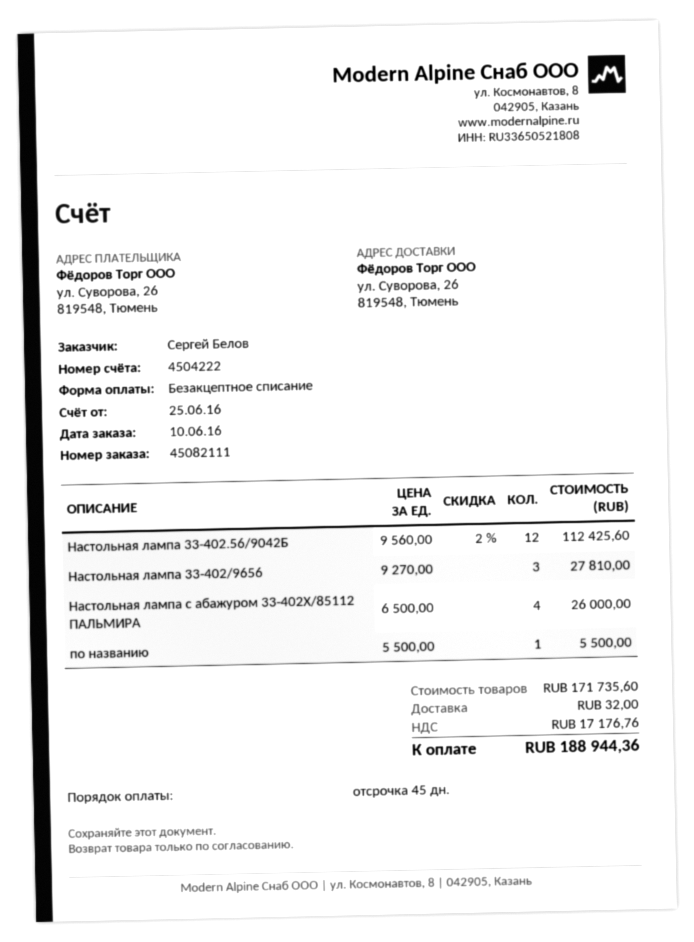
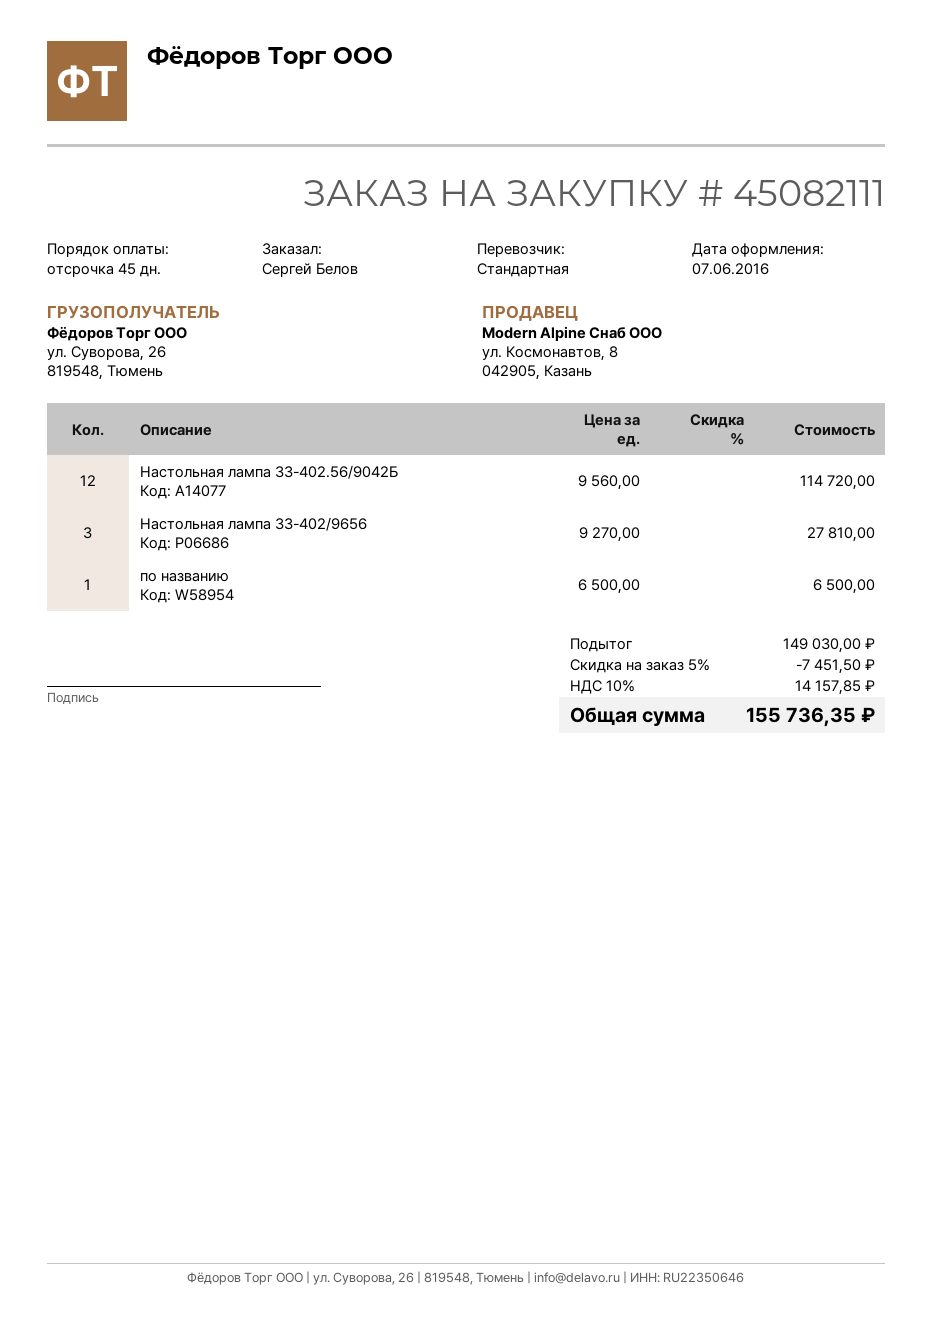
order date: 2016-06-10 -> 2016-06-07
Настольная лампа 33-402.56/9042Б: 12 x 9560.00 - 2% = 112425.60 -> 12 x 9560.00 = 114720.00
Настольная лампа с абажуром 33-402Х/85112 ПАЛЬМИРА: 4 x 6500.00 = 26000.00 -> none
по названию: 1 x 5500.00 = 5500.00 -> 1 x 6500.00 = 6500.00
subtotal: 171735.60 -> 149030.00
discount: none -> 5% = 7451.50
shipping: 32.00 -> none
tax: 17176.76 -> 14157.85
total: 188944.36 -> 155736.35

